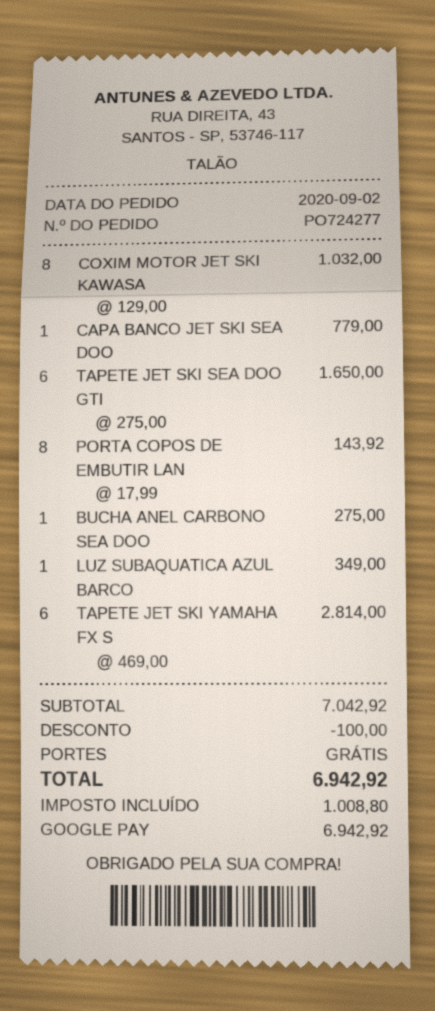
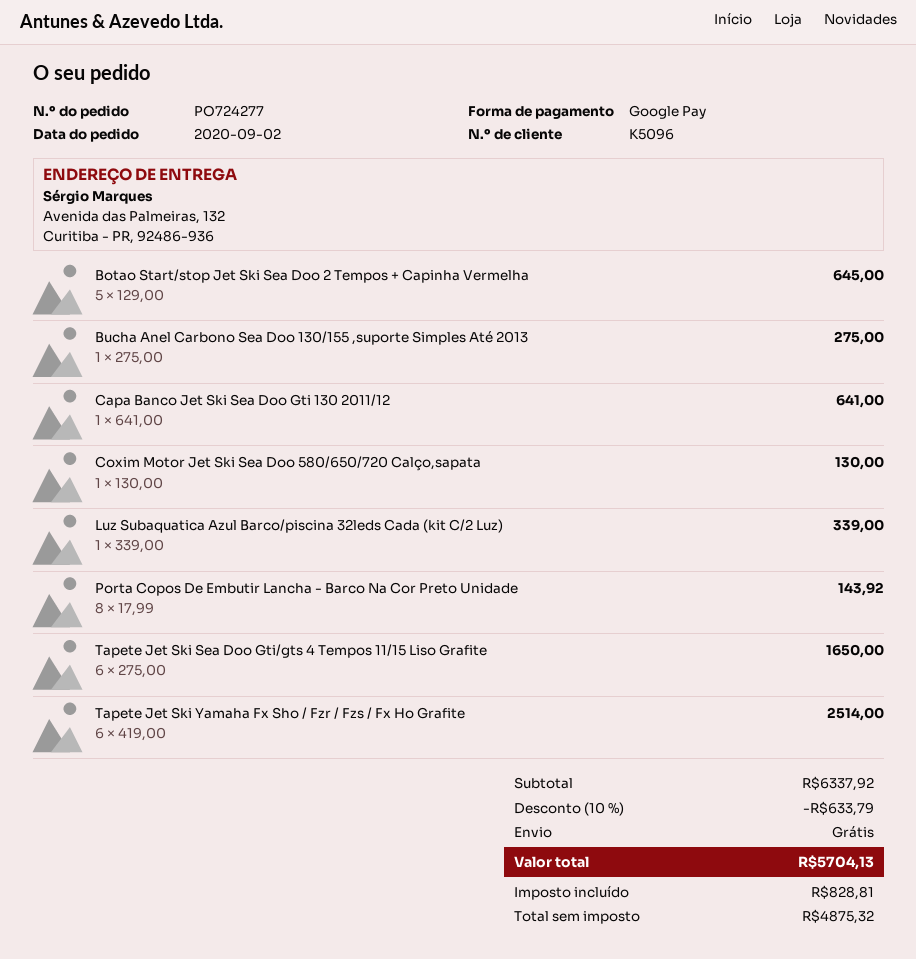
COXIM MOTOR JET SKI KAWASA: 8 x 129.00 = 1032.00 -> none
CAPA BANCO JET SKI SEA DOO: 1 x 779.00 = 779.00 -> 1 x 641.00 = 641.00
LUZ SUBAQUATICA AZUL BARCO: 1 x 349.00 = 349.00 -> 1 x 339.00 = 339.00
TAPETE JET SKI YAMAHA FX S: 6 x 469.00 = 2814.00 -> 6 x 419.00 = 2514.00
Botao Start/stop Jet Ski Sea Doo 2 Tempos + Capinha Vermelha: none -> 5 x 129.00 = 645.00
Coxim Motor Jet Ski Sea Doo 580/650/720 Calço,sapata: none -> 1 x 130.00 = 130.00
subtotal: 7042.92 -> 6337.92
discount: 100.00 -> 633.79
tax: 1008.80 -> 828.81
total: 6942.92 -> 5704.13

